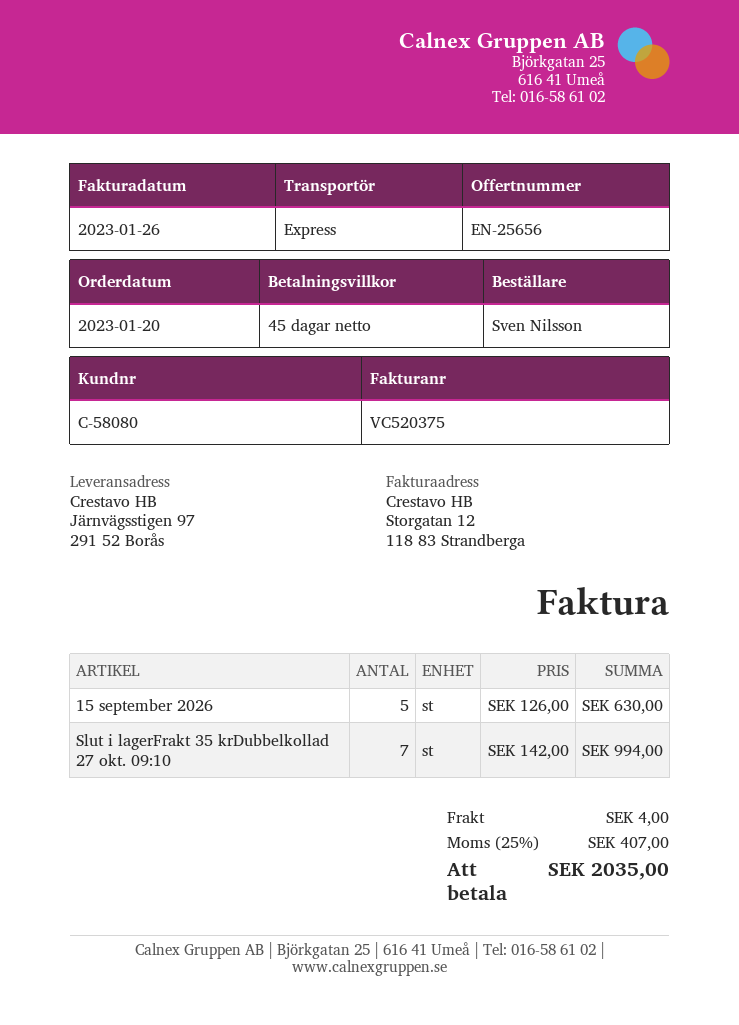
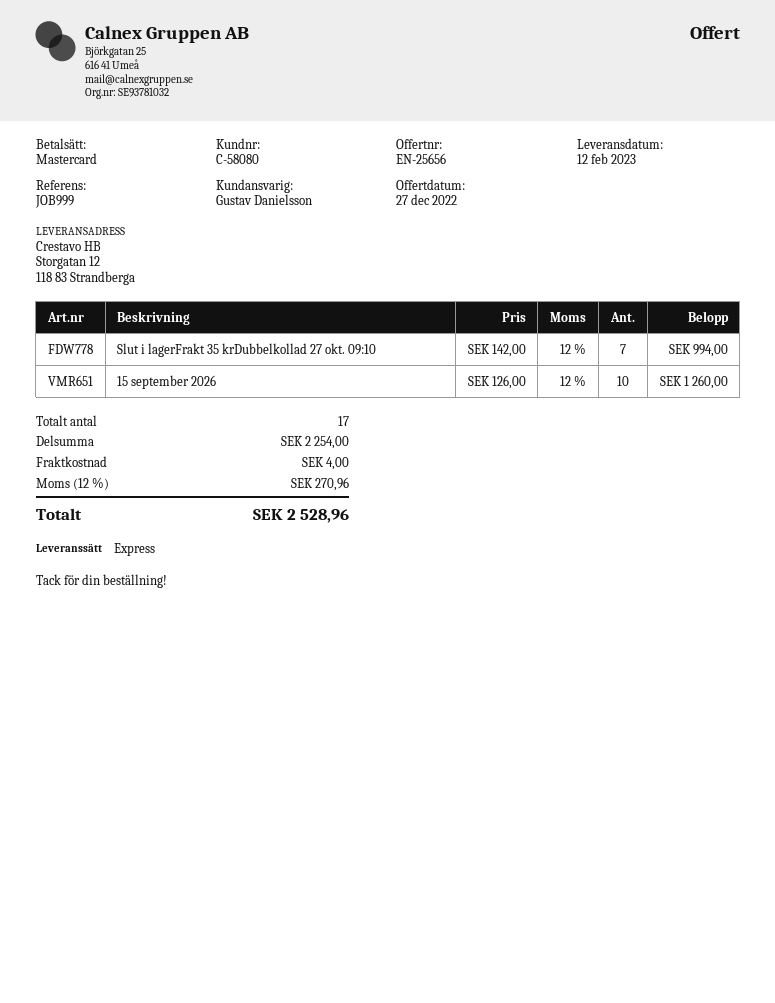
ship to: Järnvägsstigen 97, 291 52 Borås -> Storgatan 12, 118 83 Strandberga
15 september 2026: 5 x 126.00 = 630.00 -> 10 x 126.00 = 1260.00
tax: 25% = 407.00 -> 12% = 270.96
total: 2035.00 -> 2528.96

